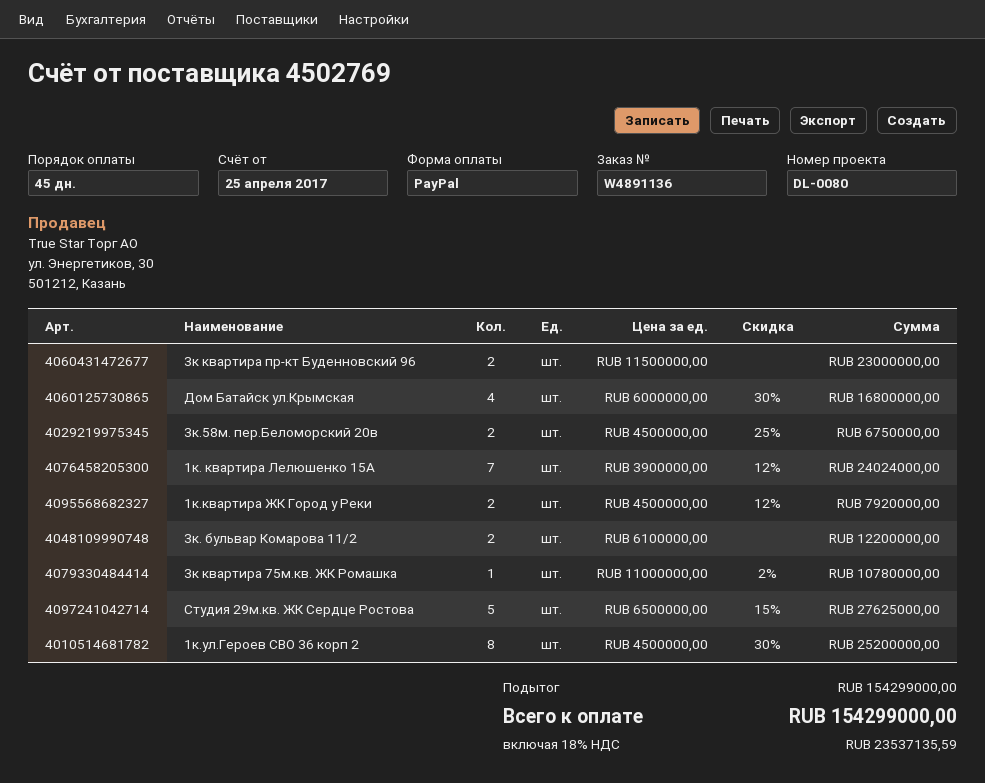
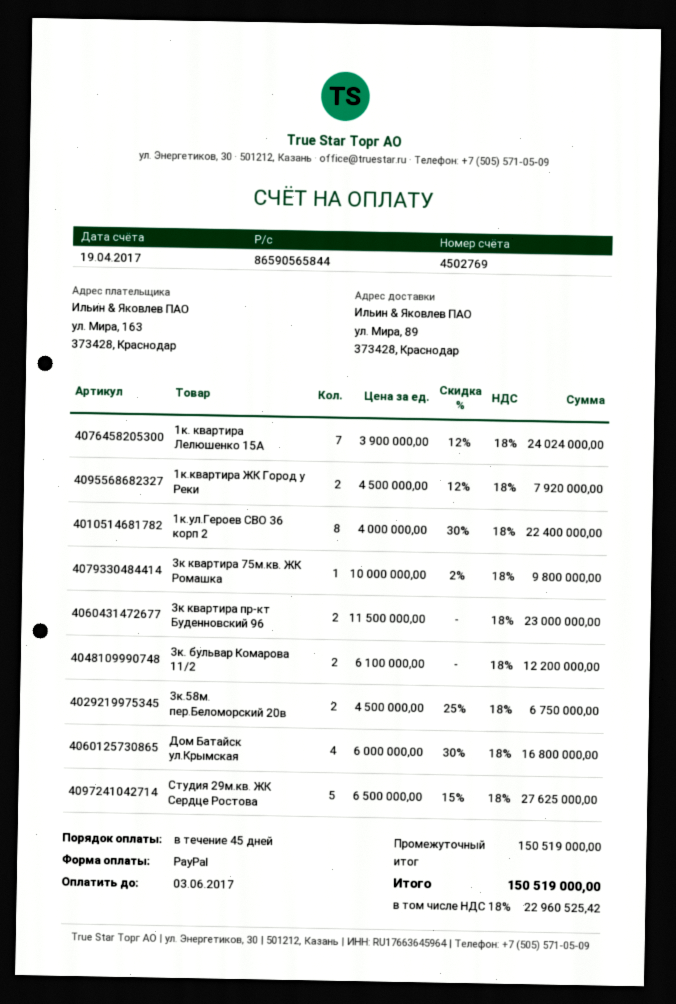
invoice date: 2017-04-25 -> 2017-04-19
3к квартира 75м.кв. ЖК Ромашка: 1 x 11000000.00 - 2% = 10780000.00 -> 1 x 10000000.00 - 2% = 9800000.00
1к.ул.Героев СВО 36 корп 2: 8 x 4500000.00 - 30% = 25200000.00 -> 8 x 4000000.00 - 30% = 22400000.00
subtotal: 154299000.00 -> 150519000.00
tax: 18% = 23537135.59 -> 18% = 22960525.42
total: 154299000.00 -> 150519000.00

